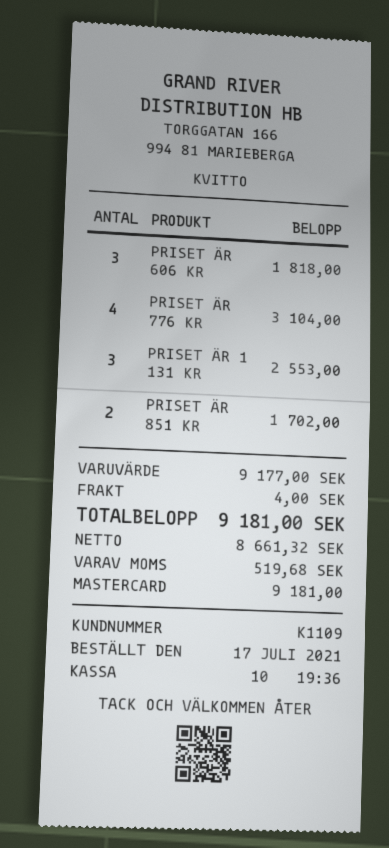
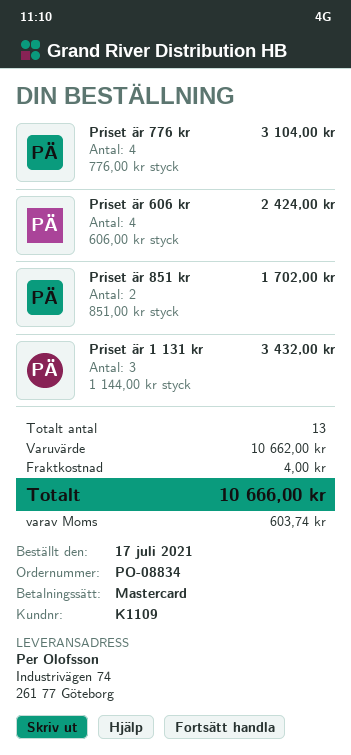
PRISET ÄR 606 KR: 3 for 1818.00 -> 4 for 2424.00
PRISET ÄR 1 131 KR: 3 for 2553.00 -> 3 for 3432.00
subtotal: 9177.00 -> 10662.00
tax: 519.68 -> 603.74
total: 9181.00 -> 10666.00

